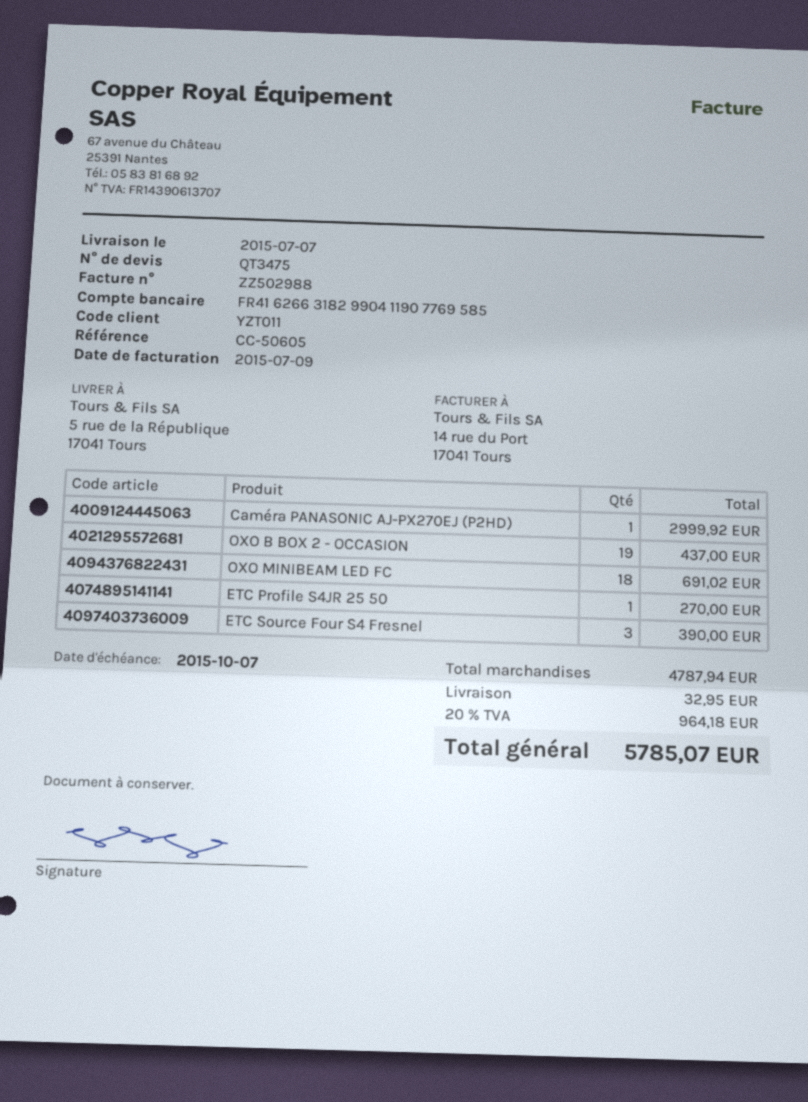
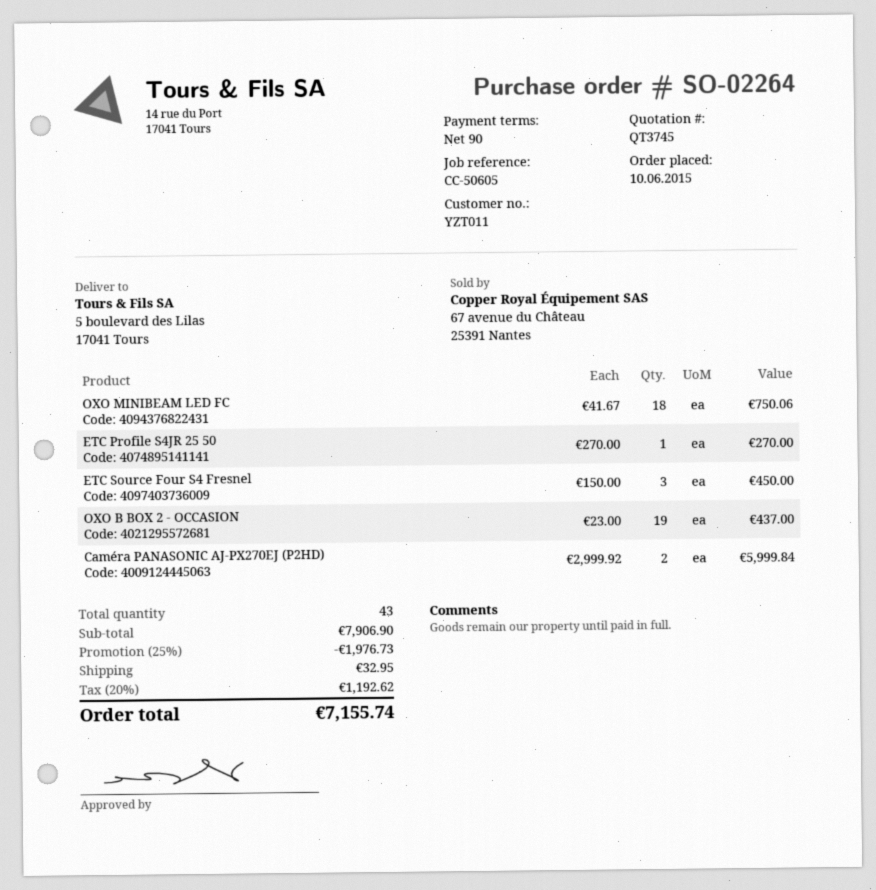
quote number: QT3475 -> QT3745
ship to: 5 rue de la République, 17041 Tours -> 5 boulevard des Lilas, 17041 Tours
Caméra PANASONIC AJ-PX270EJ (P2HD): 1 for 2999.92 -> 2 for 5999.84
OXO MINIBEAM LED FC: 18 for 691.02 -> 18 for 750.06
ETC Source Four S4 Fresnel: 3 for 390.00 -> 3 for 450.00
subtotal: 4787.94 -> 7906.90
discount: none -> 25% = 1976.73
tax: 20% = 964.18 -> 20% = 1192.62
total: 5785.07 -> 7155.74

